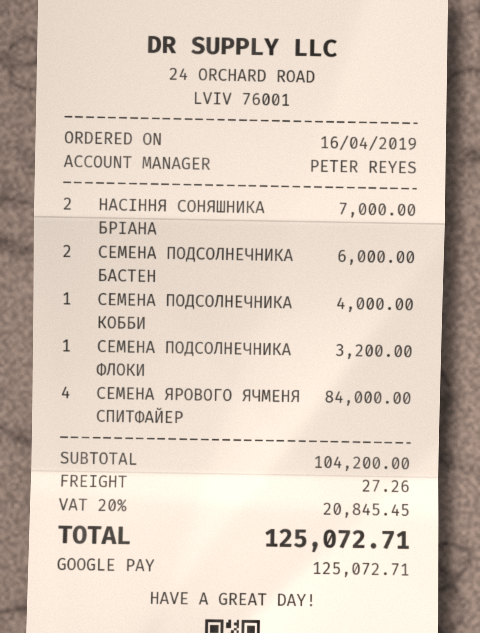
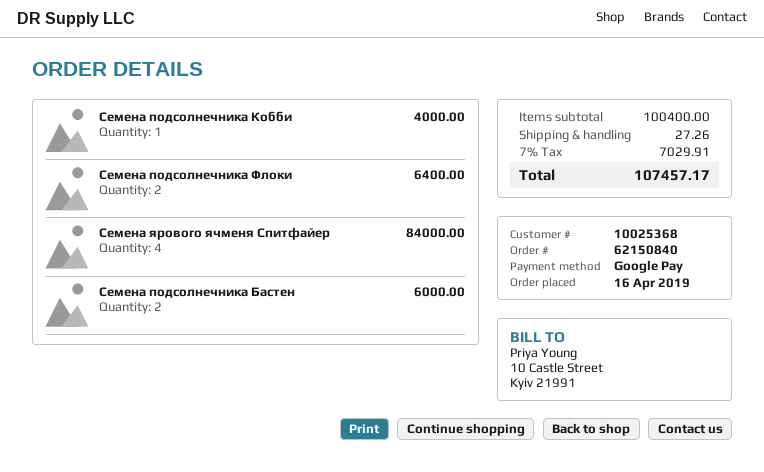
НАСІННЯ СОНЯШНИКА БРІАНА: 2 for 7000.00 -> none
СЕМЕНА ПОДСОЛНЕЧНИКА ФЛОКИ: 1 for 3200.00 -> 2 for 6400.00
subtotal: 104200.00 -> 100400.00
tax: 20% = 20845.45 -> 7% = 7029.91
total: 125072.71 -> 107457.17

